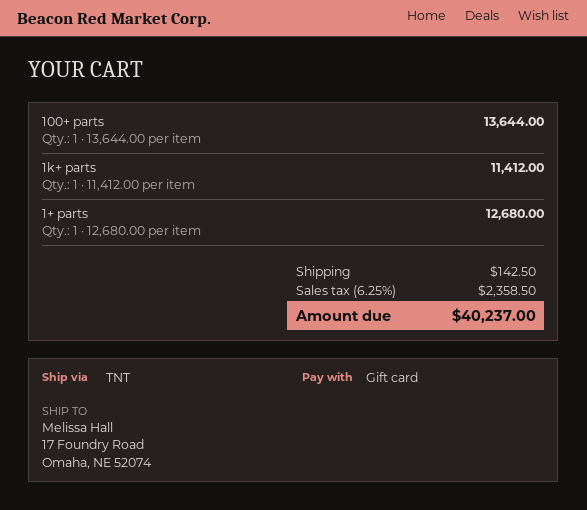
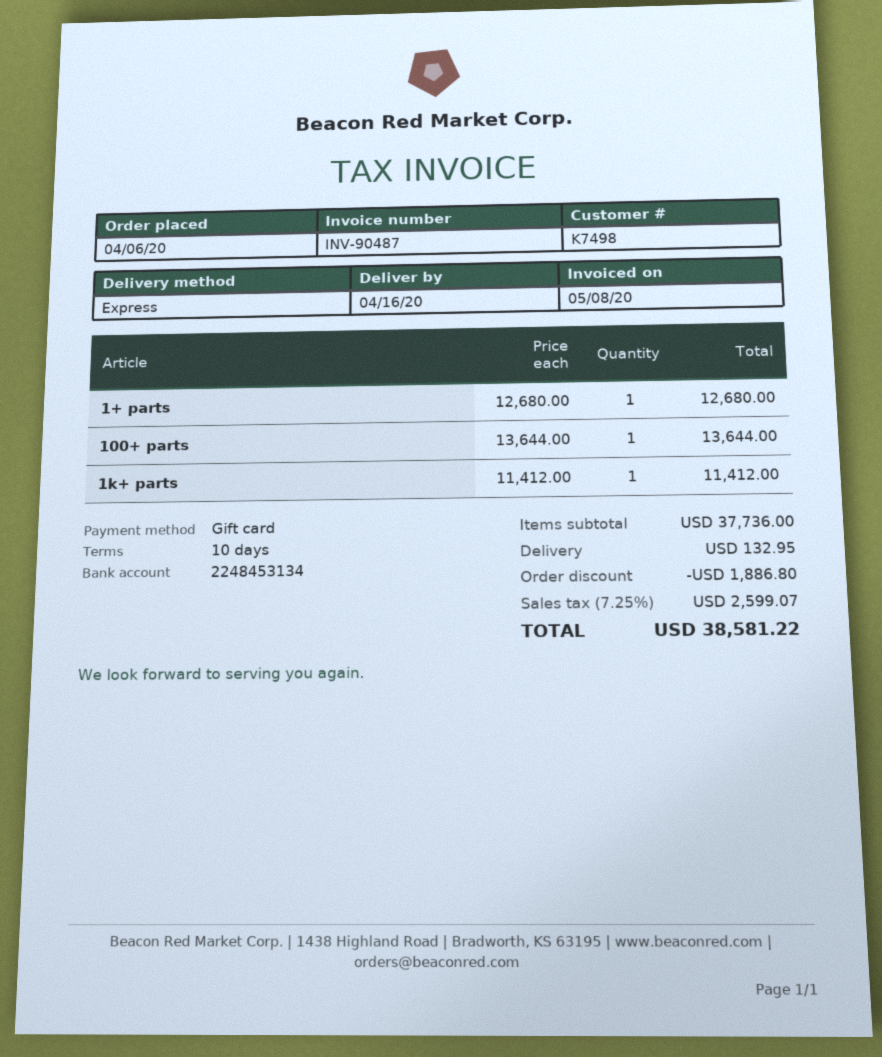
shipping method: TNT -> express
discount: none -> 1886.80
shipping: 142.50 -> 132.95
tax: 6.25% = 2358.50 -> 7.25% = 2599.07
total: 40237.00 -> 38581.22

